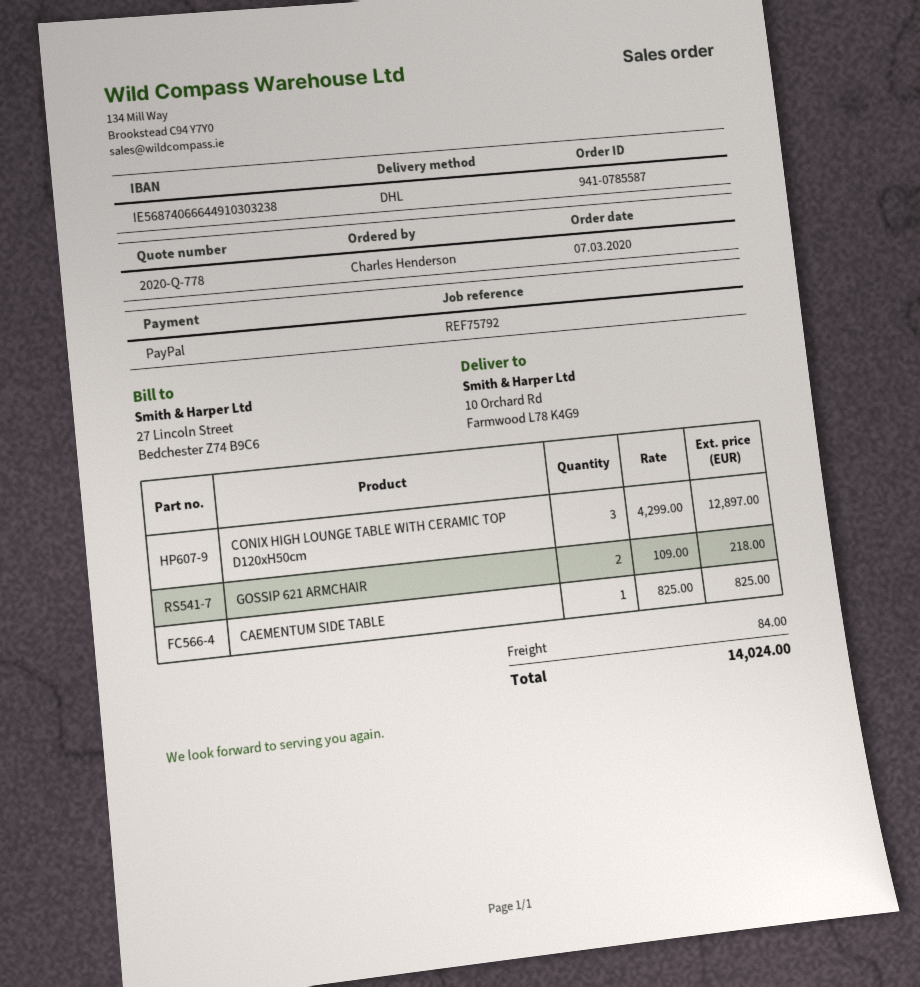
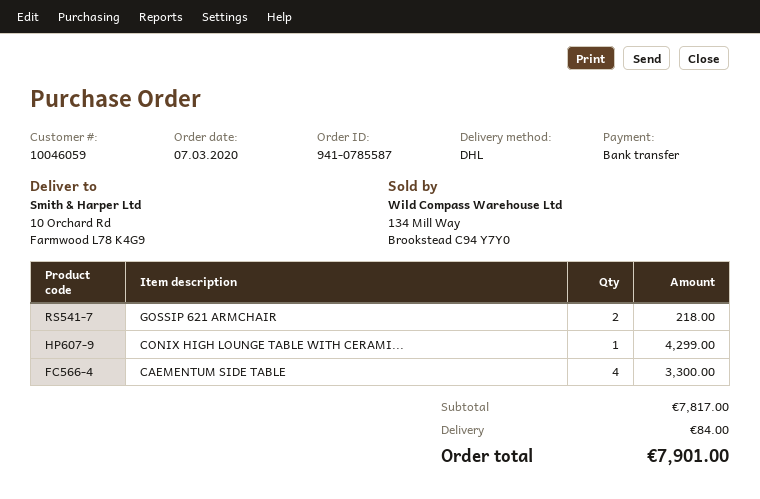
payment method: PayPal -> bank transfer
CONIX HIGH LOUNGE TABLE WITH CERAMIC TOP D120xH50cm: 3 for 12897.00 -> 1 for 4299.00
CAEMENTUM SIDE TABLE: 1 for 825.00 -> 4 for 3300.00
total: 14024.00 -> 7901.00

